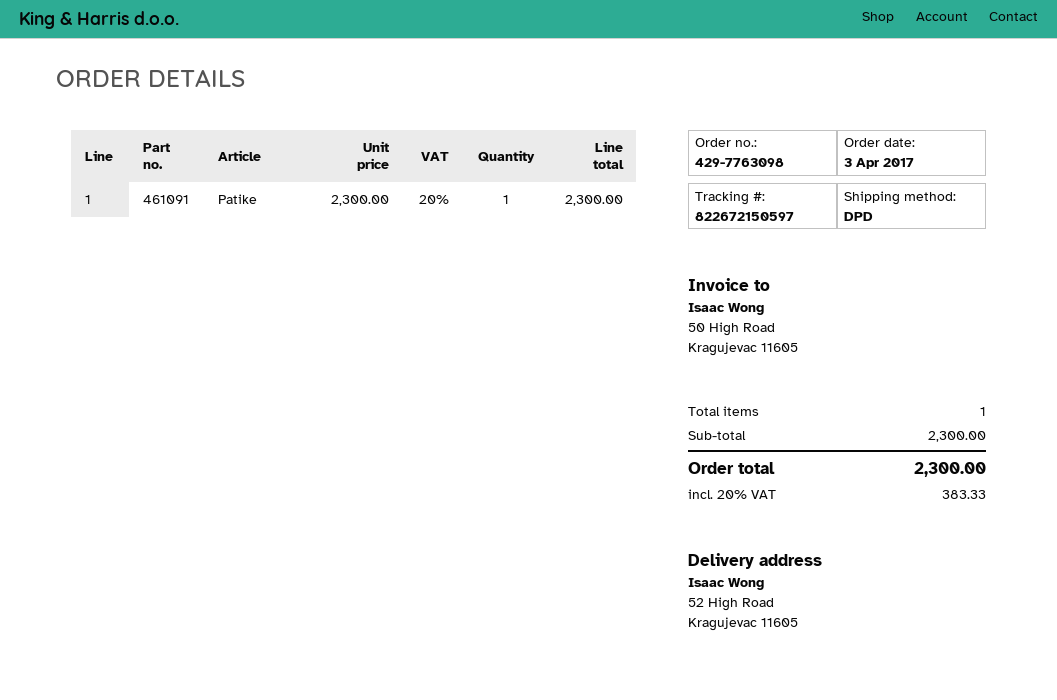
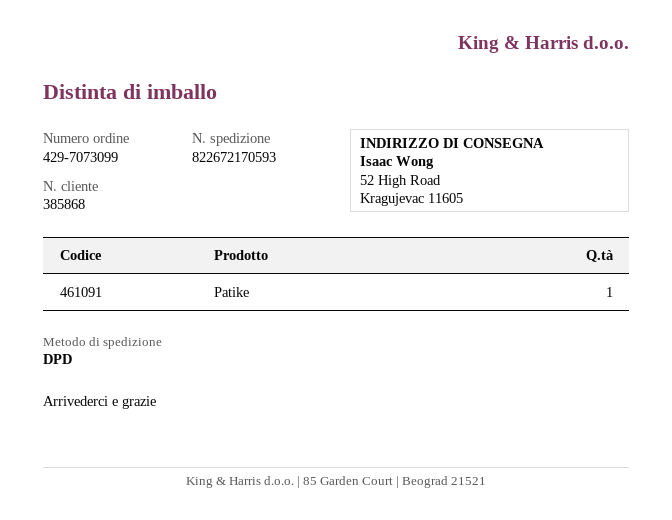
order number: 429-7763098 -> 429-7073099
tracking number: 822672150597 -> 822672170593

